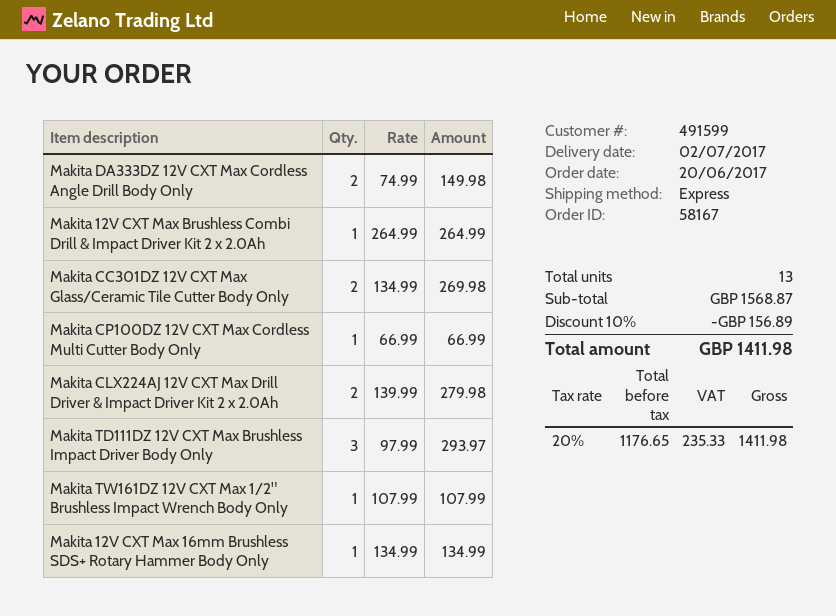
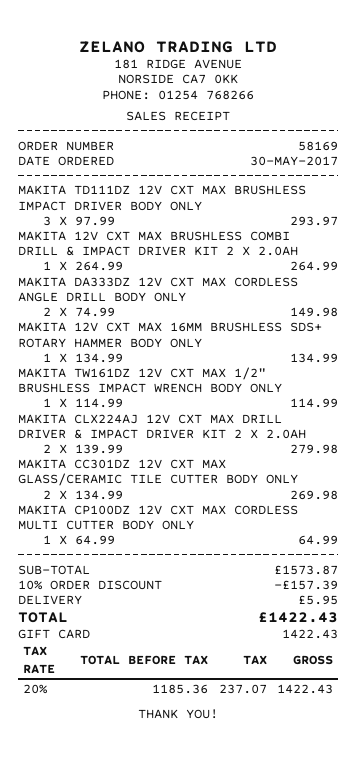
order number: 58167 -> 58169
order date: 2017-06-20 -> 2017-05-30
Makita CP100DZ 12V CXT Max Cordless Multi Cutter Body Only: 1 x 66.99 = 66.99 -> 1 x 64.99 = 64.99
Makita TW161DZ 12V CXT Max 1/2" Brushless Impact Wrench Body Only: 1 x 107.99 = 107.99 -> 1 x 114.99 = 114.99
subtotal: 1568.87 -> 1573.87
discount: 10% = 156.89 -> 10% = 157.39
shipping: none -> 5.95
net: 1176.65 -> 1185.36
tax: 20% = 235.33 -> 20% = 237.07
total: 1411.98 -> 1422.43

